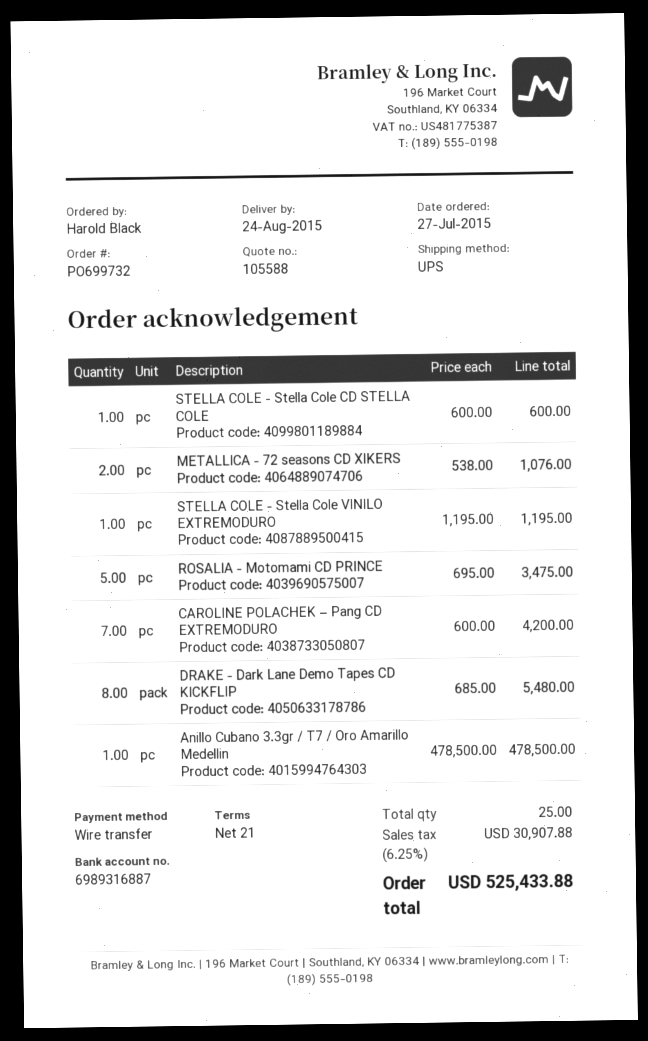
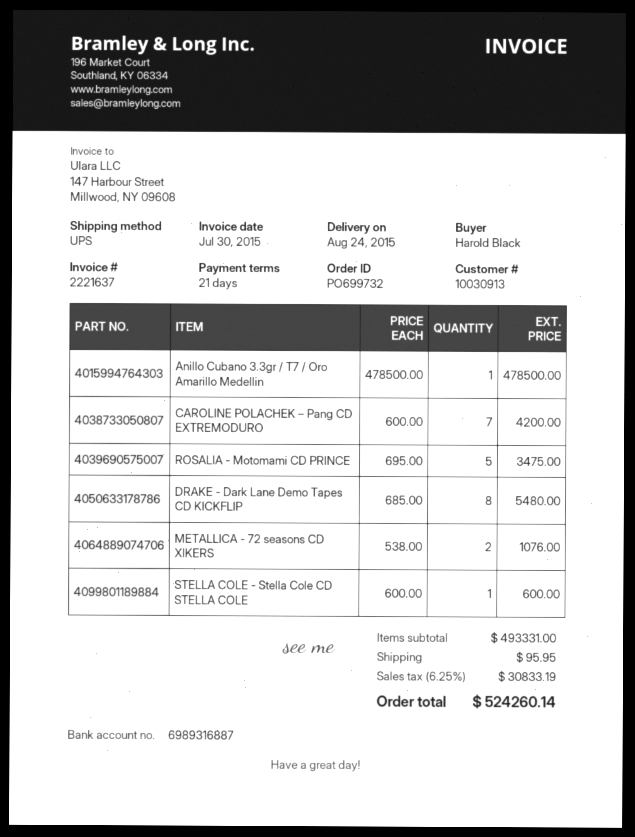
STELLA COLE - Stella Cole VINILO EXTREMODURO: 1 x 1195.00 = 1195.00 -> none
shipping: none -> 95.95
tax: 6.25% = 30907.88 -> 6.25% = 30833.19
total: 525433.88 -> 524260.14

